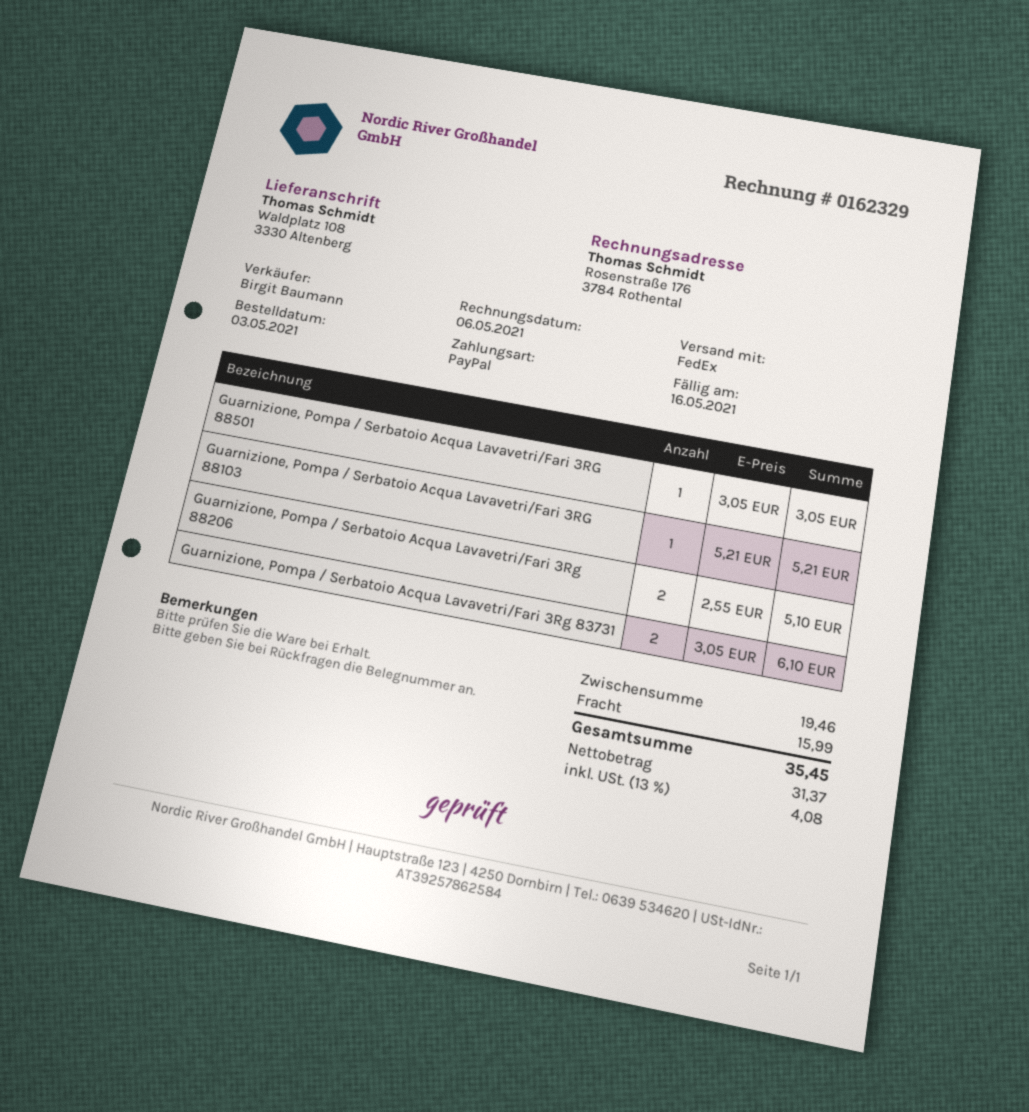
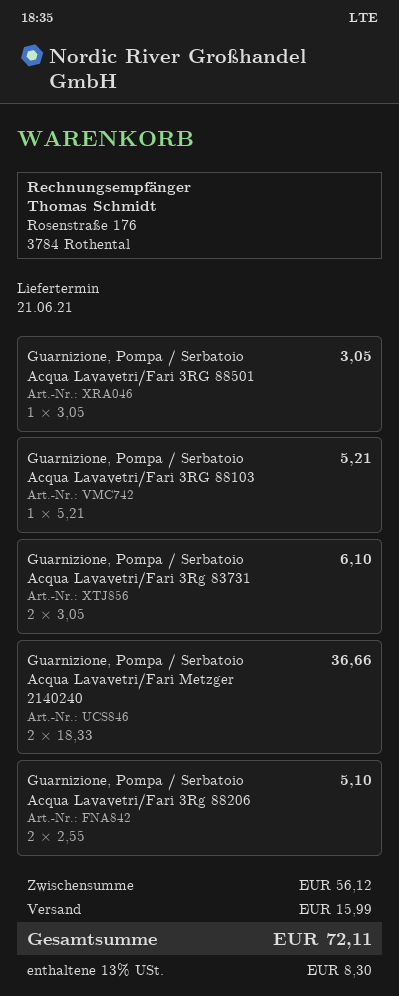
Guarnizione, Pompa / Serbatoio Acqua Lavavetri/Fari Metzger 2140240: none -> 2 x 18.33 = 36.66
subtotal: 19.46 -> 56.12
tax: 13% = 4.08 -> 13% = 8.30
total: 35.45 -> 72.11

